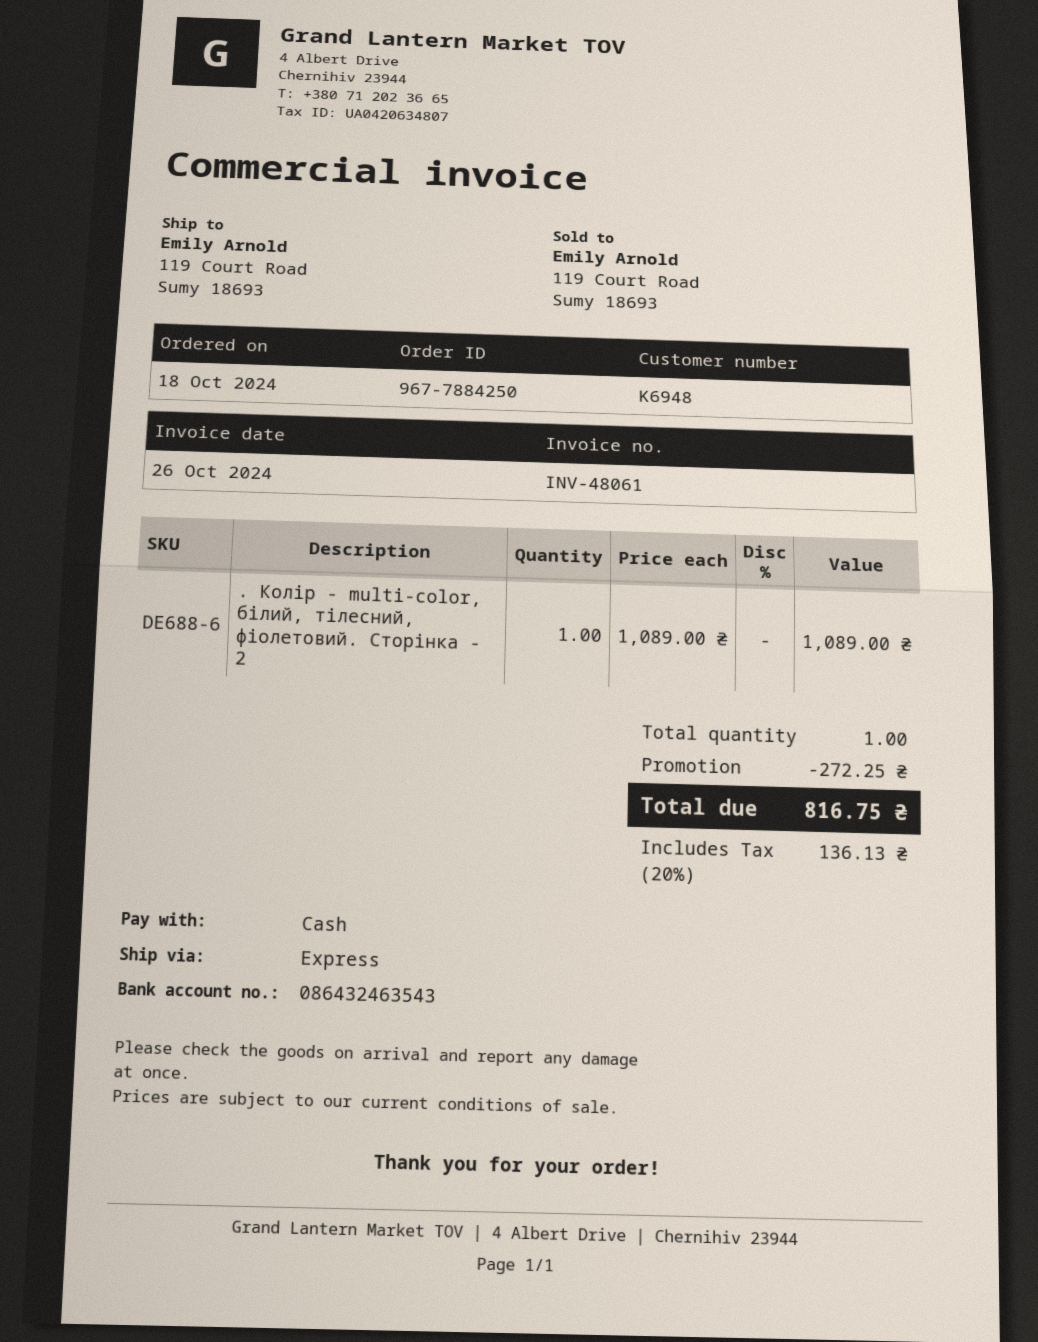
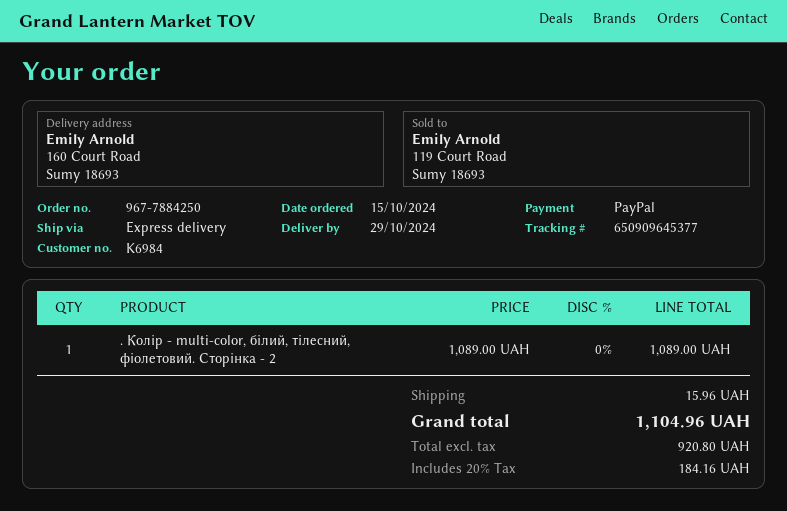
order date: 2024-10-18 -> 2024-10-15
customer number: K6948 -> K6984
payment method: cash -> PayPal
ship to: 119 Court Road, Sumy 18693 -> 160 Court Road, Sumy 18693
discount: 272.25 -> none
shipping: none -> 15.96
tax: 20% = 136.13 -> 20% = 184.16
total: 816.75 -> 1104.96

